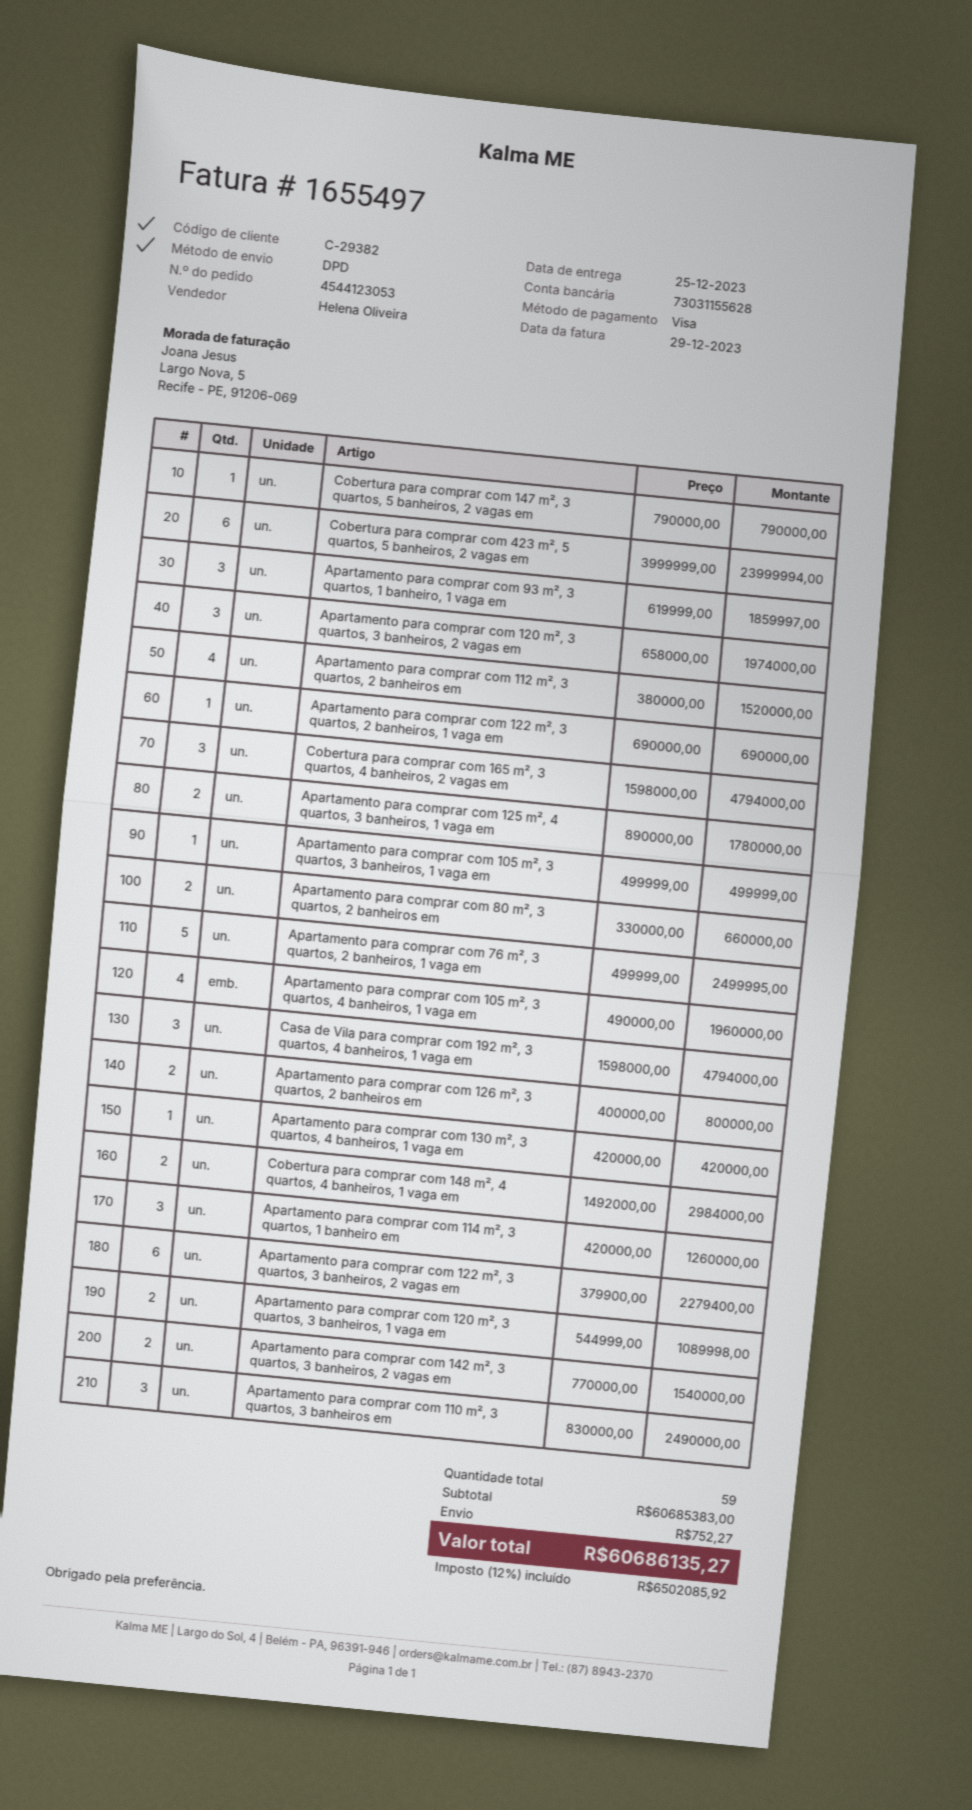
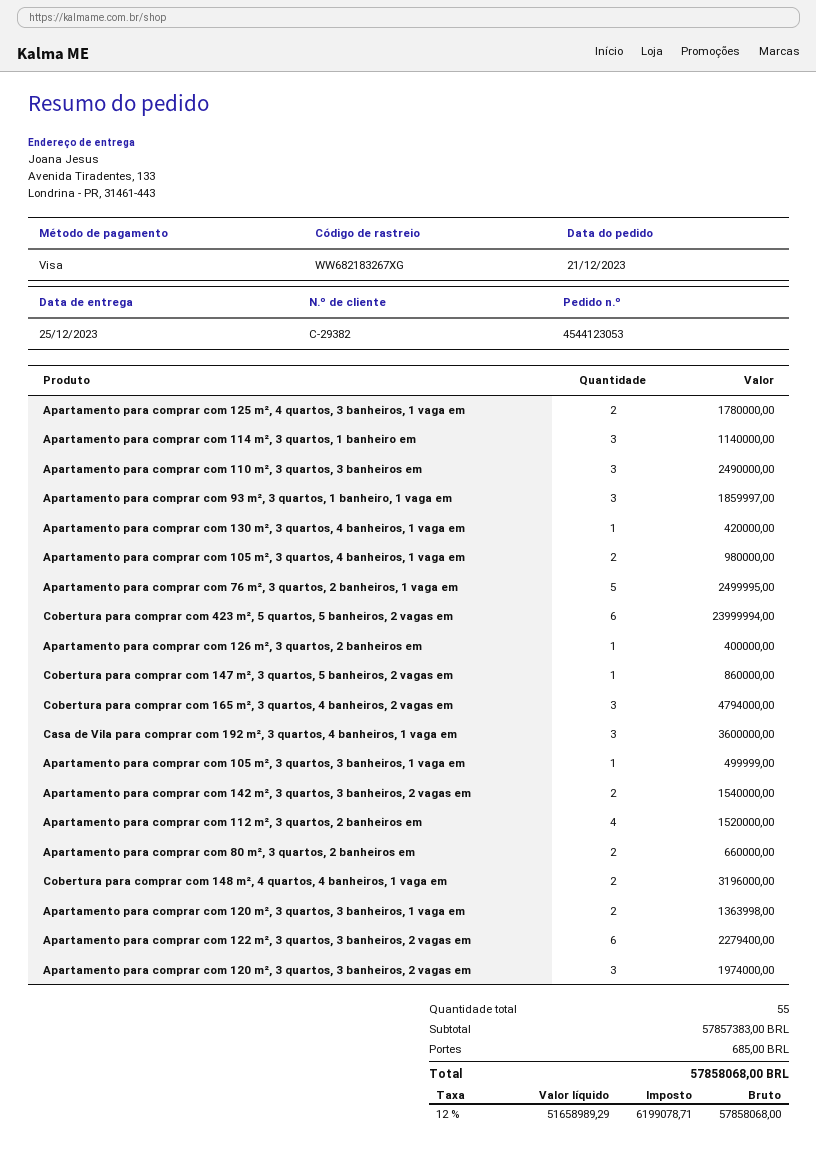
Cobertura para comprar com 147 m², 3 quartos, 5 banheiros, 2 vagas em: 1 for 790000.00 -> 1 for 860000.00
Apartamento para comprar com 122 m², 3 quartos, 2 banheiros, 1 vaga em: 1 for 690000.00 -> none
Apartamento para comprar com 105 m², 3 quartos, 4 banheiros, 1 vaga em: 4 for 1960000.00 -> 2 for 980000.00
Casa de Vila para comprar com 192 m², 3 quartos, 4 banheiros, 1 vaga em: 3 for 4794000.00 -> 3 for 3600000.00
Apartamento para comprar com 126 m², 3 quartos, 2 banheiros em: 2 for 800000.00 -> 1 for 400000.00
Cobertura para comprar com 148 m², 4 quartos, 4 banheiros, 1 vaga em: 2 for 2984000.00 -> 2 for 3196000.00
Apartamento para comprar com 114 m², 3 quartos, 1 banheiro em: 3 for 1260000.00 -> 3 for 1140000.00
Apartamento para comprar com 120 m², 3 quartos, 3 banheiros, 1 vaga em: 2 for 1089998.00 -> 2 for 1363998.00
total quantity: 59 -> 55
subtotal: 60685383.00 -> 57857383.00
shipping: 752.27 -> 685.00
tax: 12% = 6502085.92 -> 12% = 6199078.71
total: 60686135.27 -> 57858068.00

